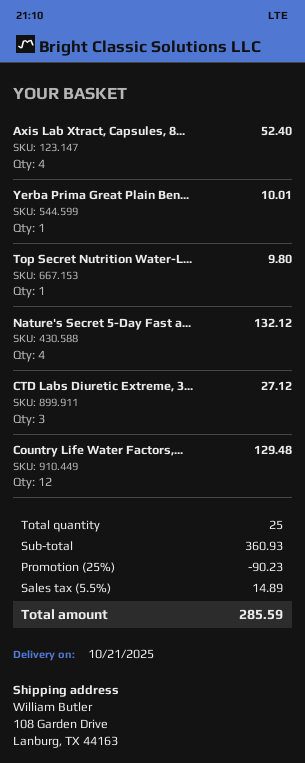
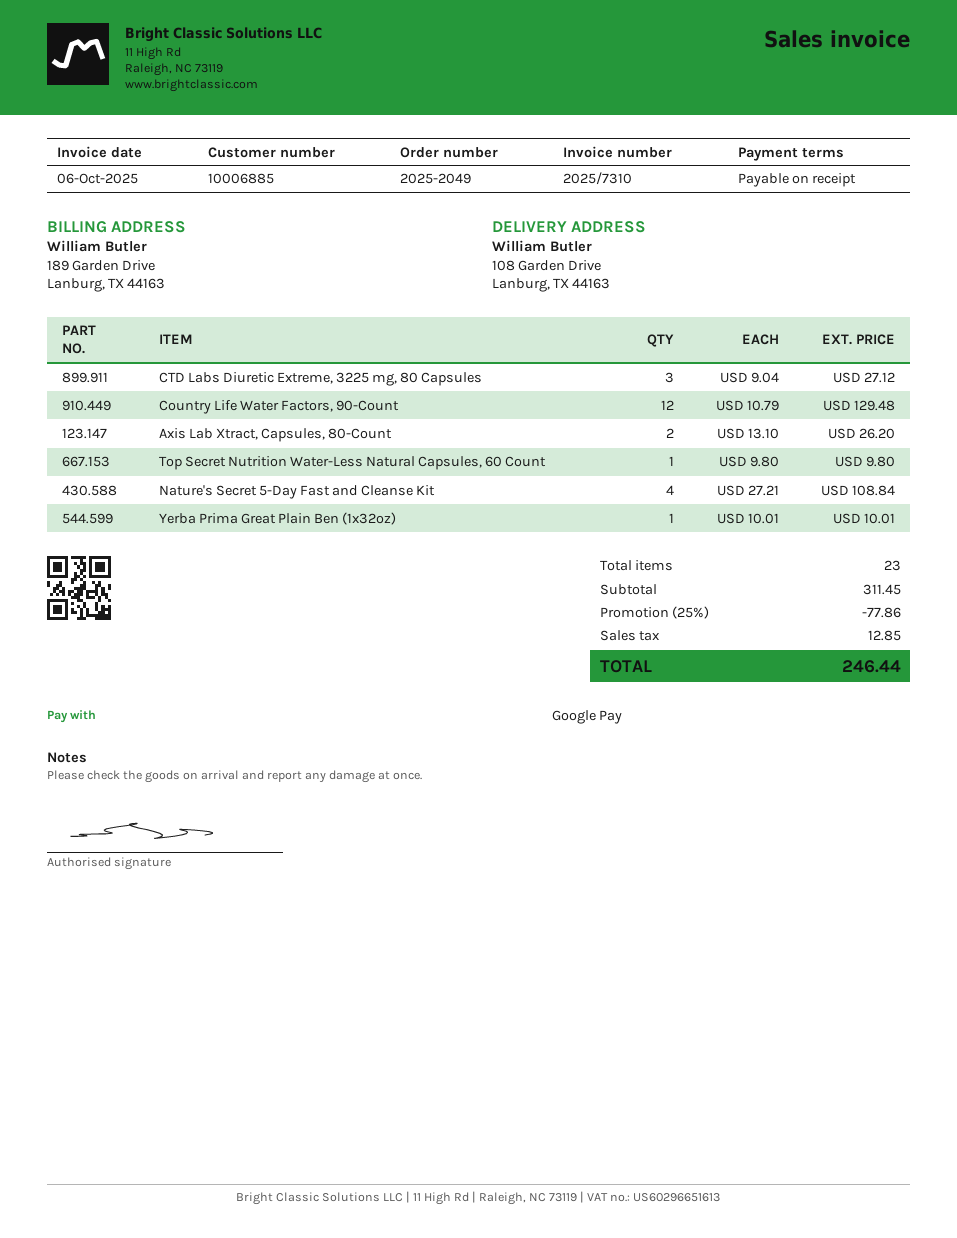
Axis Lab Xtract, Capsules, 8...: 4 for 52.40 -> 2 for 26.20
Nature's Secret 5-Day Fast a...: 4 for 132.12 -> 4 for 108.84
total quantity: 25 -> 23
subtotal: 360.93 -> 311.45
discount: 25% = 90.23 -> 25% = 77.86
tax: 14.89 -> 12.85
total: 285.59 -> 246.44

